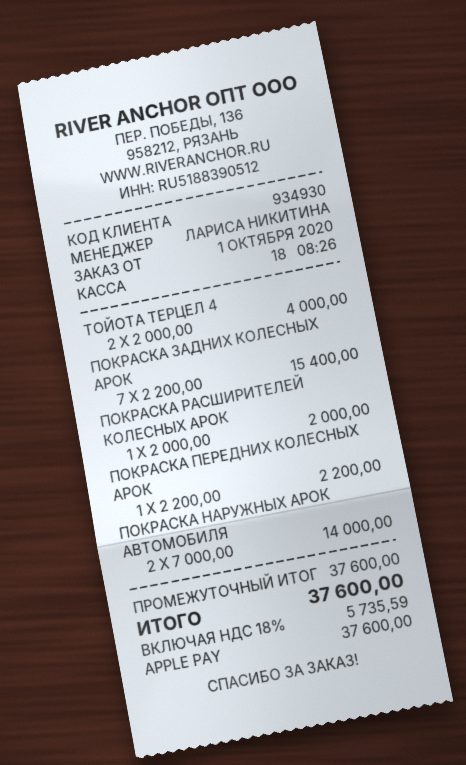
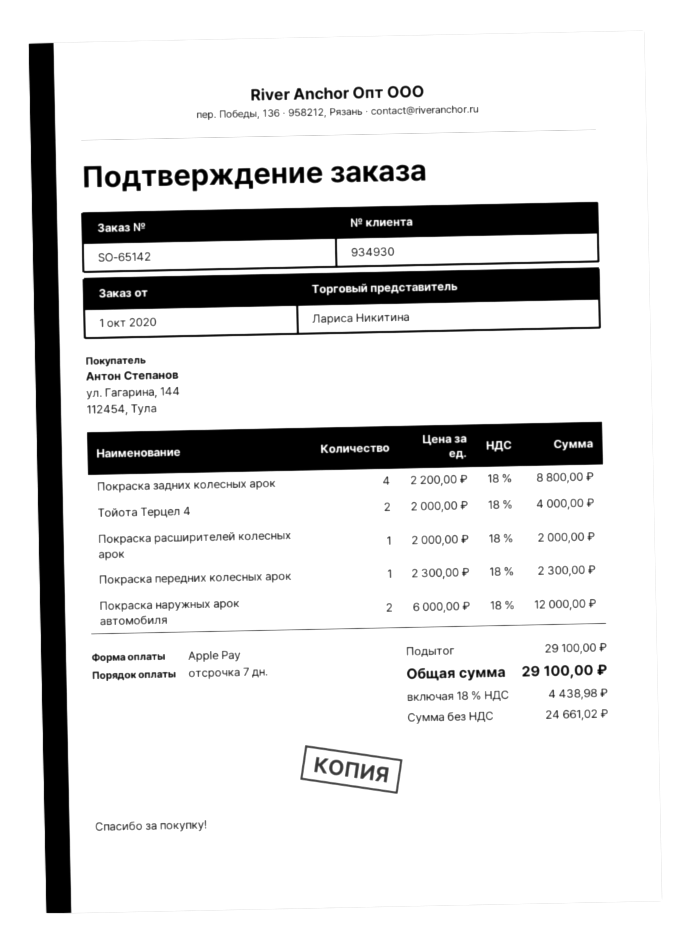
ПОКРАСКА ЗАДНИХ КОЛЕСНЫХ АРОК: 7 x 2200.00 = 15400.00 -> 4 x 2200.00 = 8800.00
ПОКРАСКА ПЕРЕДНИХ КОЛЕСНЫХ АРОК: 1 x 2200.00 = 2200.00 -> 1 x 2300.00 = 2300.00
ПОКРАСКА НАРУЖНЫХ АРОК АВТОМОБИЛЯ: 2 x 7000.00 = 14000.00 -> 2 x 6000.00 = 12000.00
subtotal: 37600.00 -> 29100.00
tax: 18% = 5735.59 -> 18% = 4438.98
total: 37600.00 -> 29100.00

